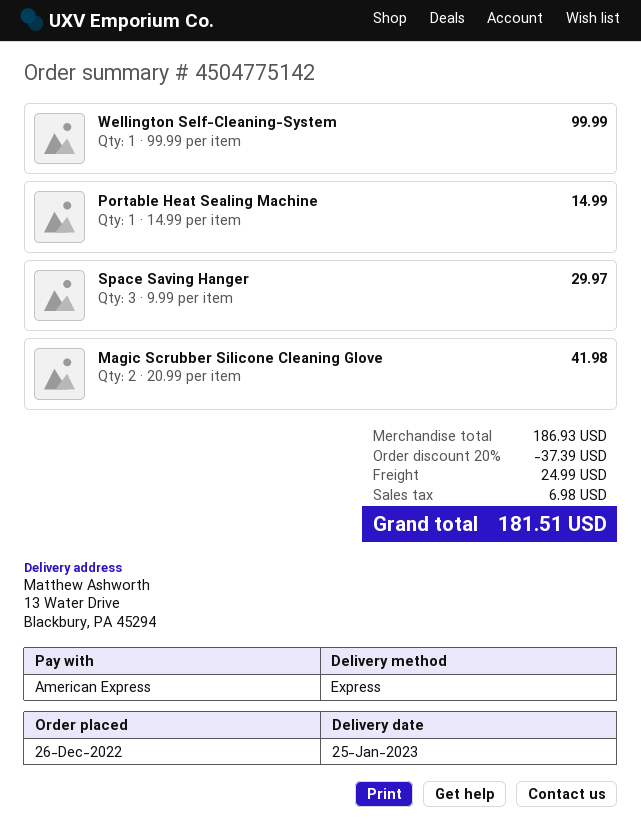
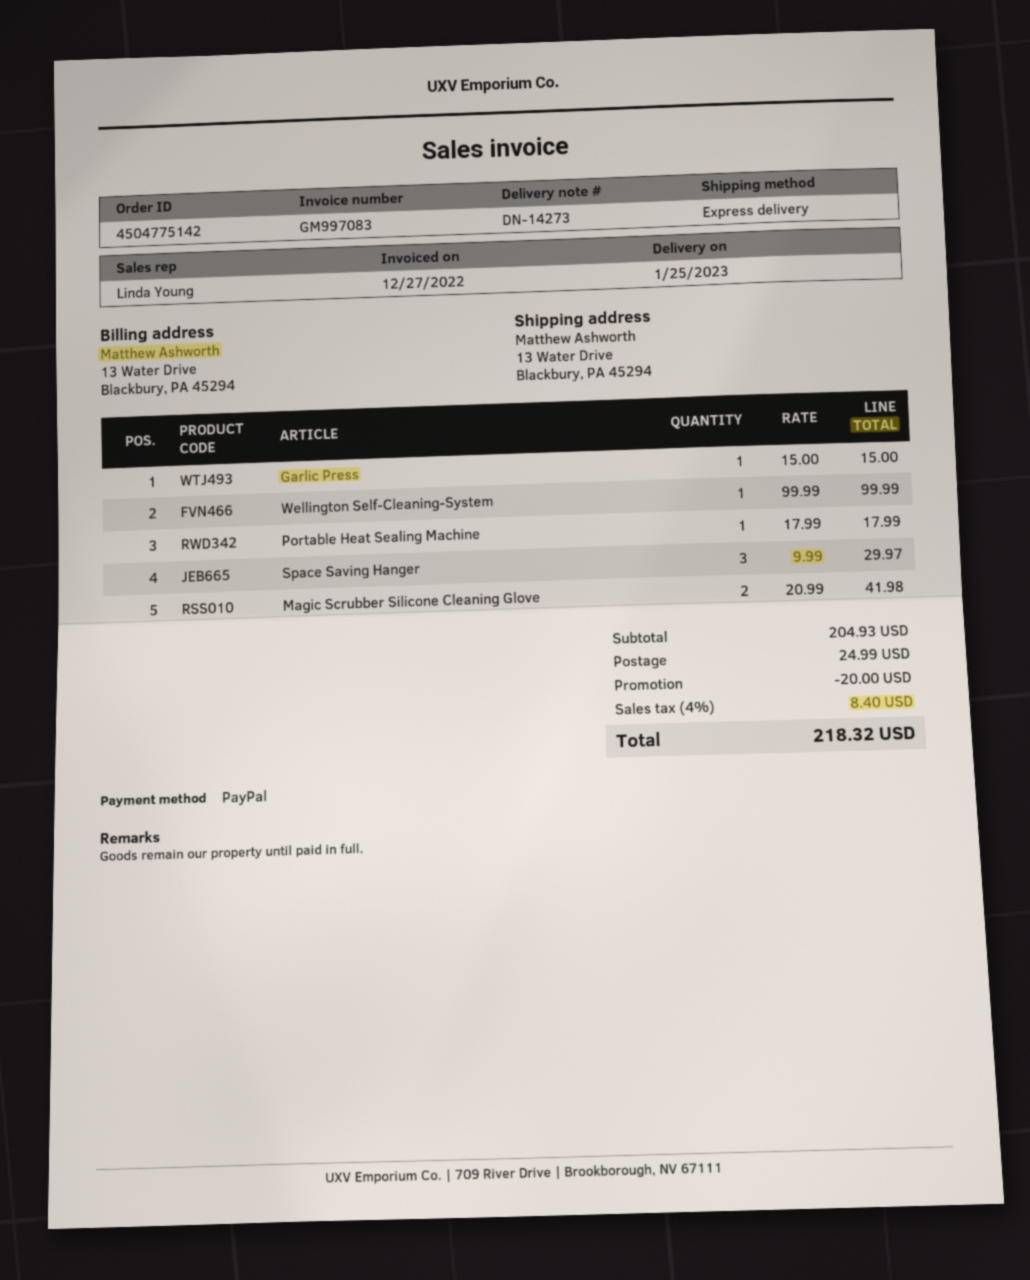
payment method: American Express -> PayPal
Portable Heat Sealing Machine: 1 x 14.99 = 14.99 -> 1 x 17.99 = 17.99
Garlic Press: none -> 1 x 15.00 = 15.00
subtotal: 186.93 -> 204.93
discount: 37.39 -> 20.00
tax: 6.98 -> 8.40
total: 181.51 -> 218.32

